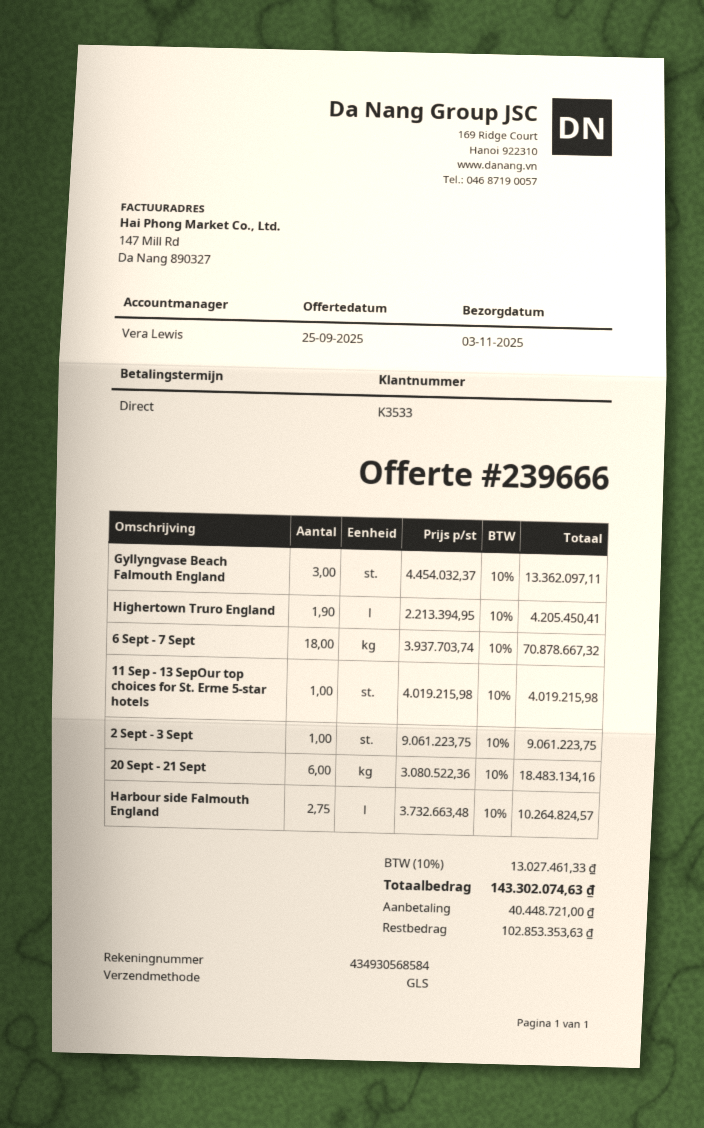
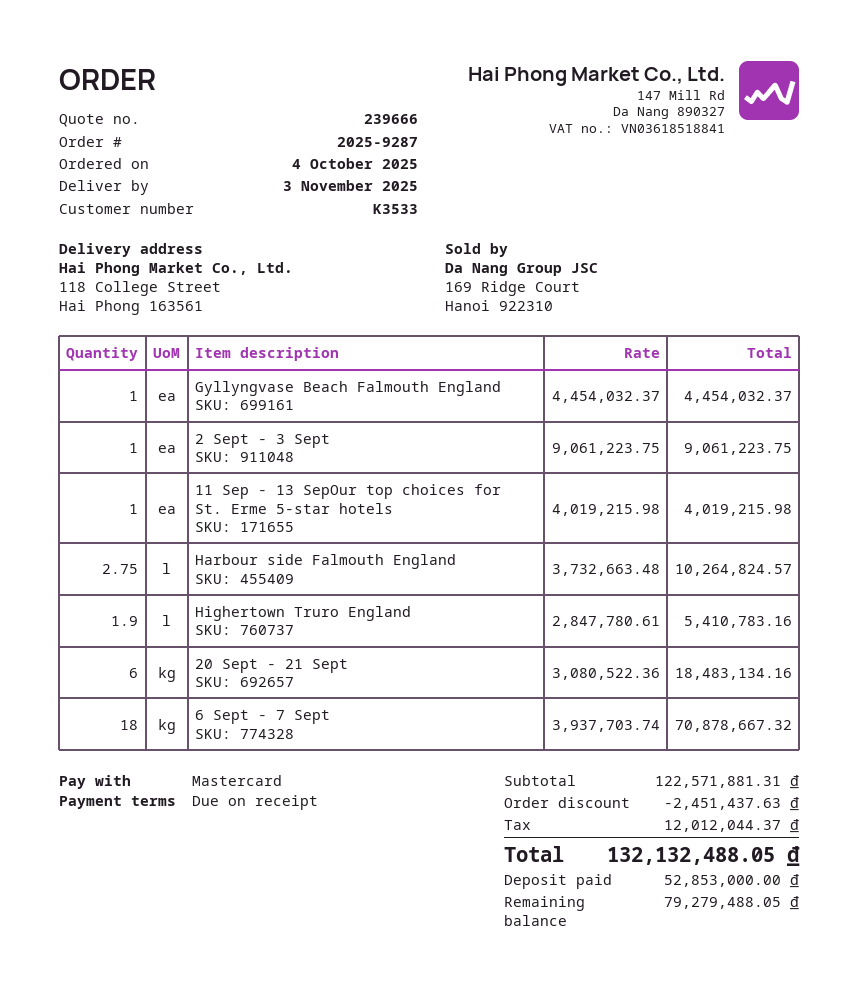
Gyllyngvase Beach Falmouth England: 3 x 4454032.37 = 13362097.11 -> 1 x 4454032.37 = 4454032.37
Highertown Truro England: 1.9 x 2213394.95 = 4205450.41 -> 1.9 x 2847780.61 = 5410783.16
discount: none -> 2451437.63
tax: 13027461.33 -> 12012044.37
total: 143302074.63 -> 132132488.05
deposit: 40448721.00 -> 52853000.00
balance: 102853353.63 -> 79279488.05

